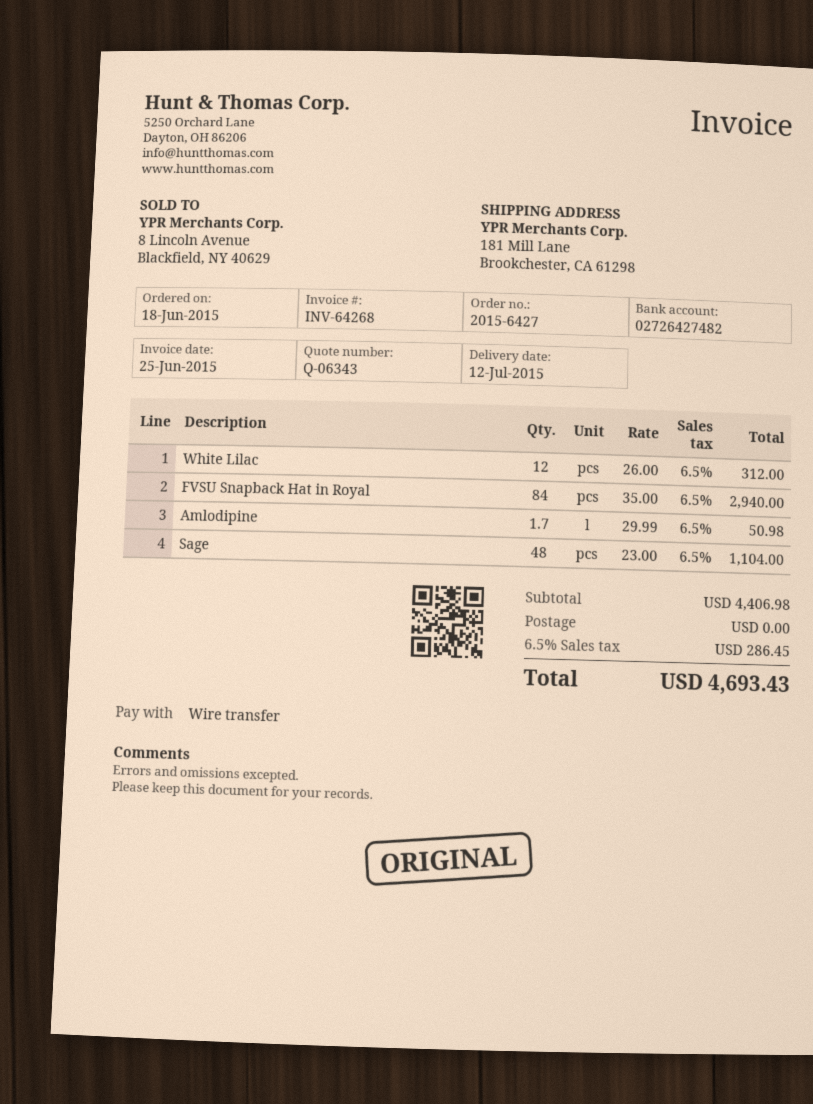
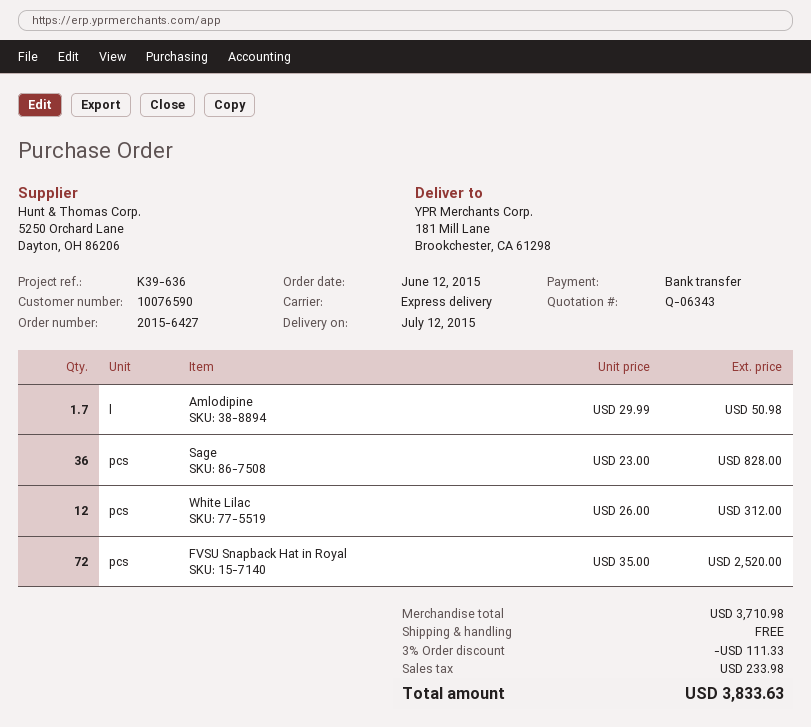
order date: 2015-06-18 -> 2015-06-12
FVSU Snapback Hat in Royal: 84 x 35.00 = 2940.00 -> 72 x 35.00 = 2520.00
Sage: 48 x 23.00 = 1104.00 -> 36 x 23.00 = 828.00
subtotal: 4406.98 -> 3710.98
discount: none -> 3% = 111.33
tax: 286.45 -> 233.98
total: 4693.43 -> 3833.63

